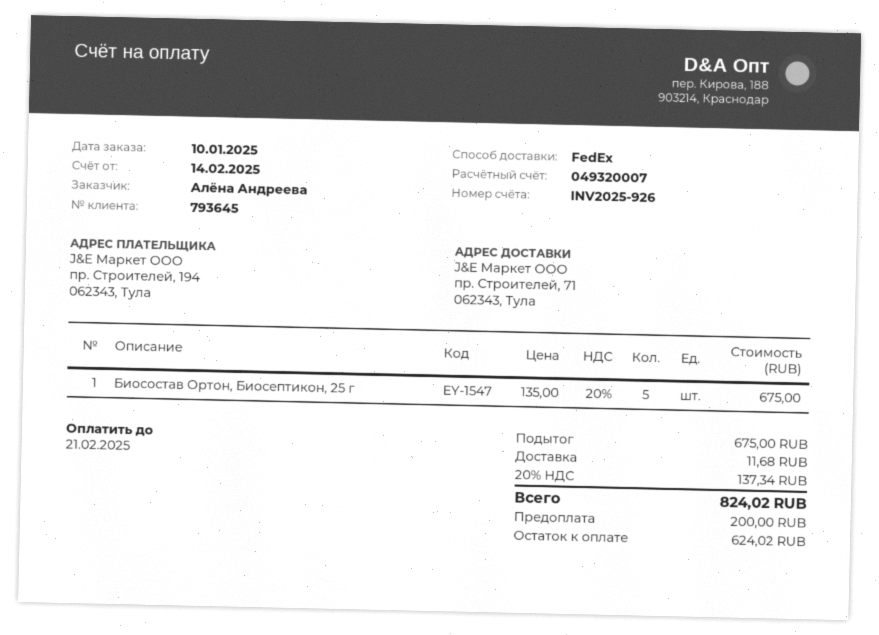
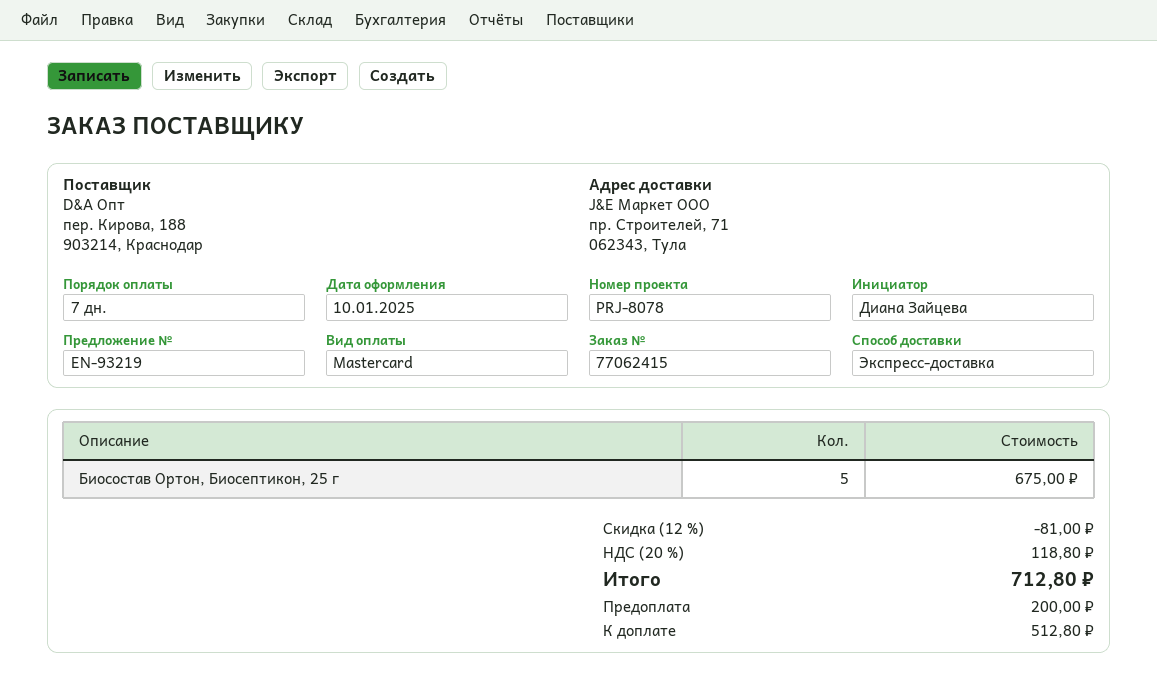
ordered by: Алёна Андреева -> Диана Зайцева
shipping method: FedEx -> express
discount: none -> 12% = 81.00
shipping: 11.68 -> none
tax: 20% = 137.34 -> 20% = 118.80
total: 824.02 -> 712.80
balance: 624.02 -> 512.80

